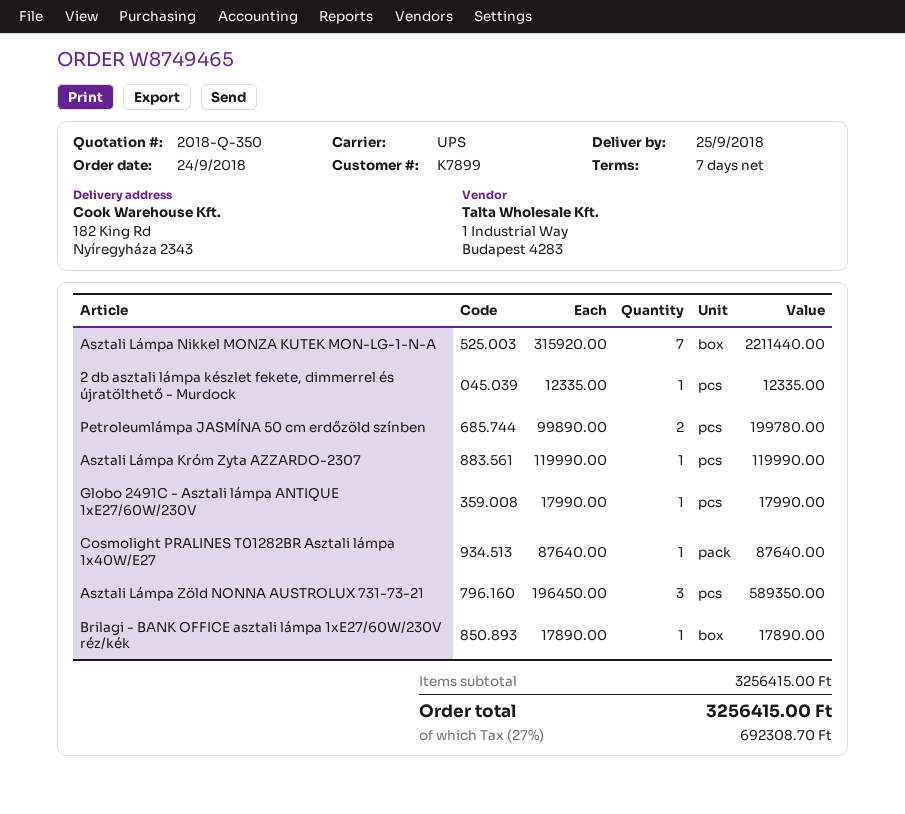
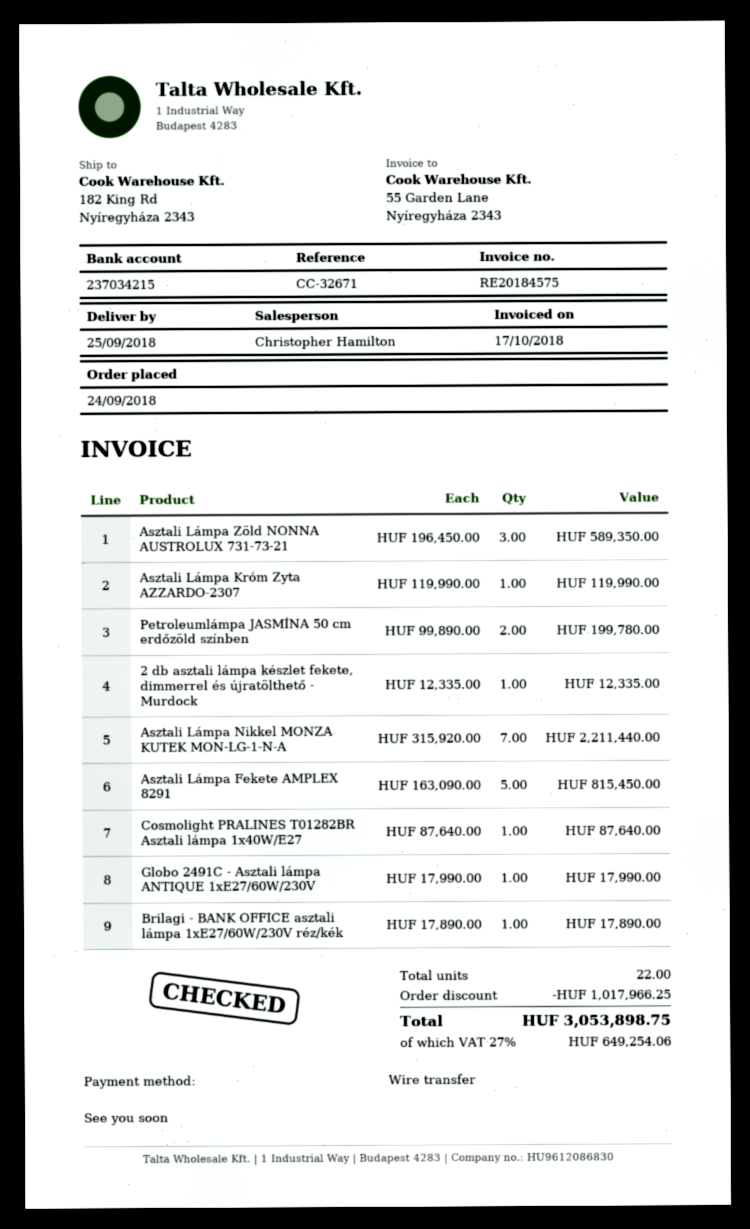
Asztali Lámpa Fekete AMPLEX 8291: none -> 5 x 163090.00 = 815450.00
discount: none -> 1017966.25
tax: 27% = 692308.70 -> 27% = 649254.06
total: 3256415.00 -> 3053898.75

